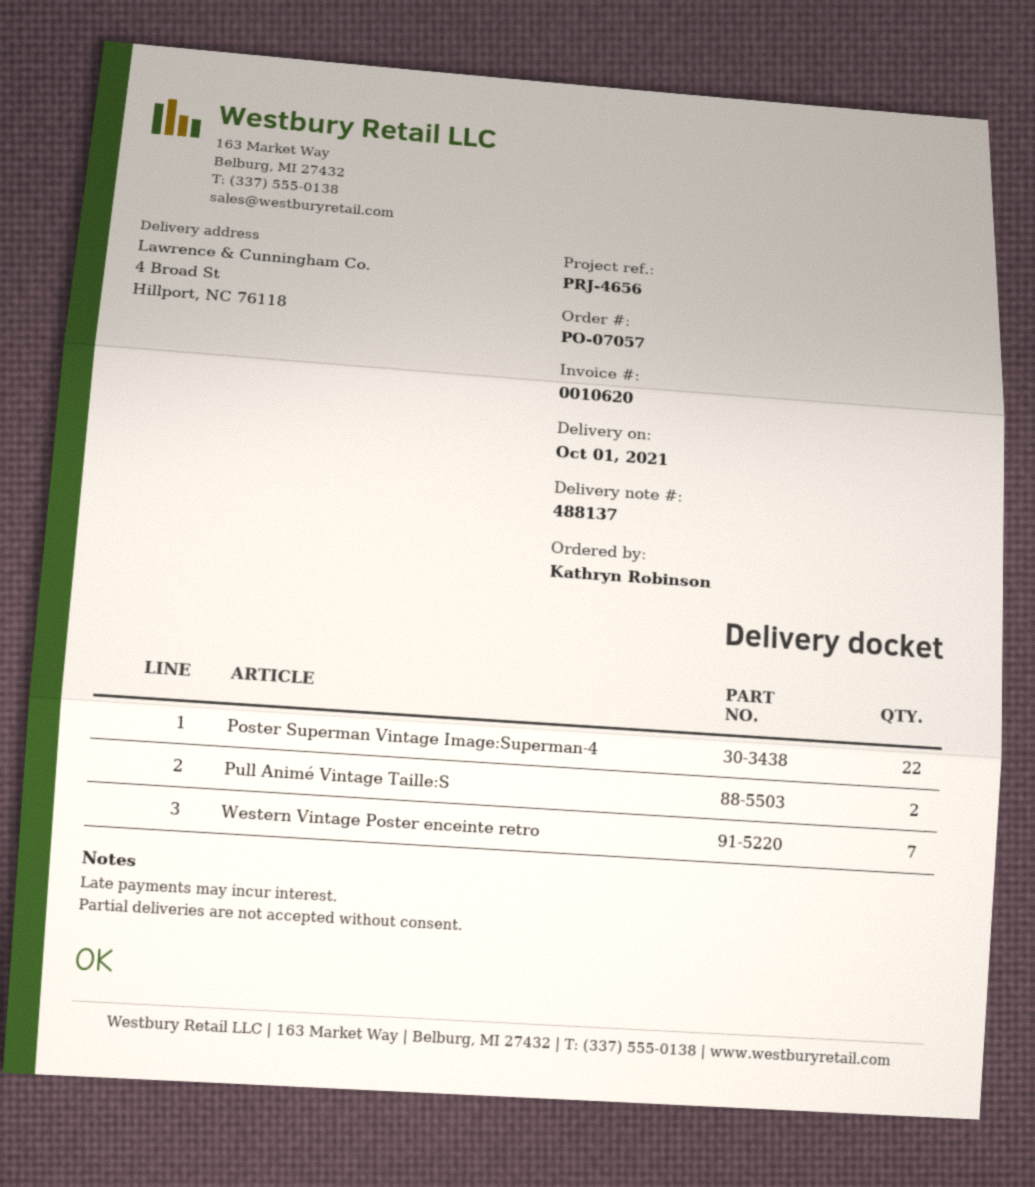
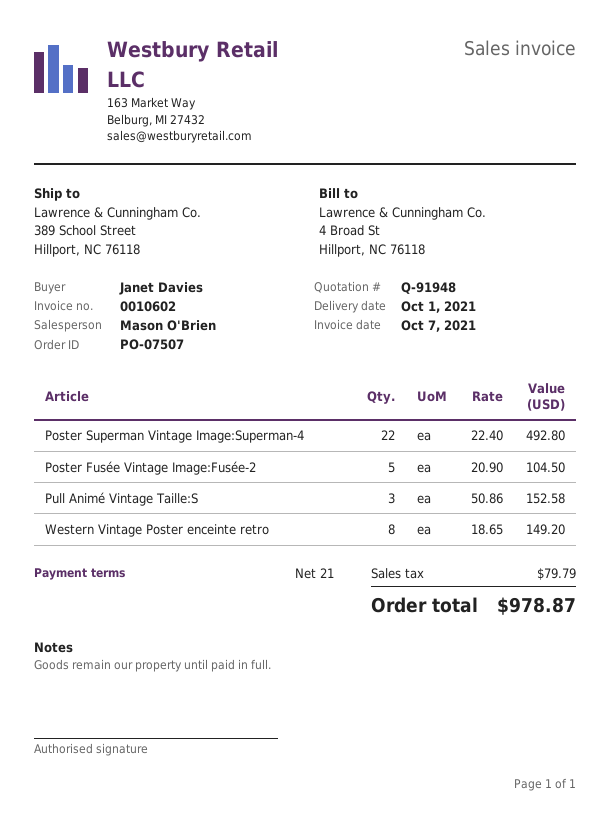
order number: PO-07057 -> PO-07507
invoice number: 0010620 -> 0010602
ordered by: Kathryn Robinson -> Janet Davies
ship to: 4 Broad St, Hillport, NC 76118 -> 389 School Street, Hillport, NC 76118
Pull Animé Vintage Taille:S: 2 -> 3
Western Vintage Poster enceinte retro: 7 -> 8
Poster Fusée Vintage Image:Fusée-2: none -> 5

